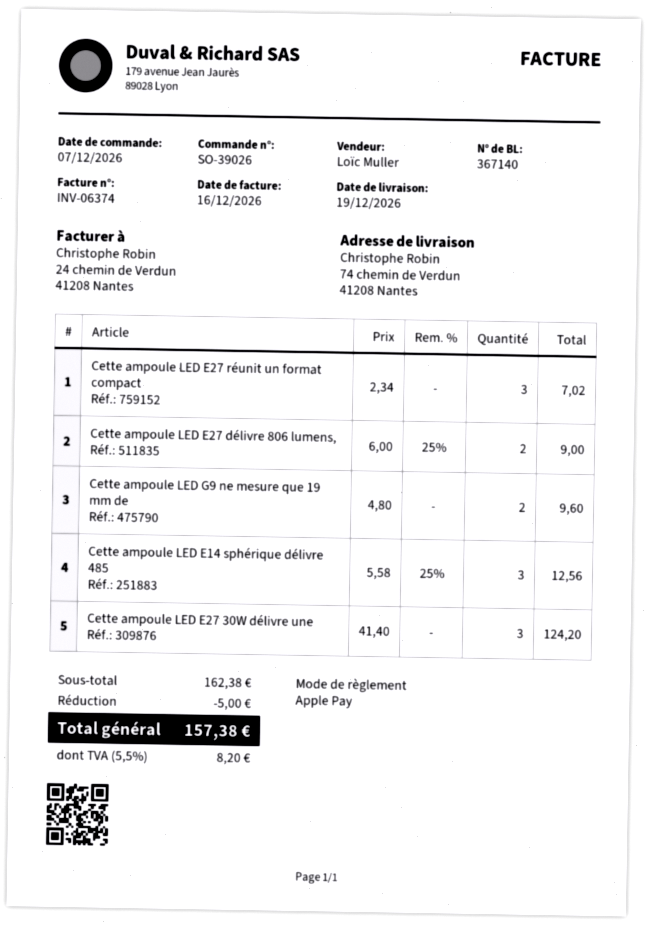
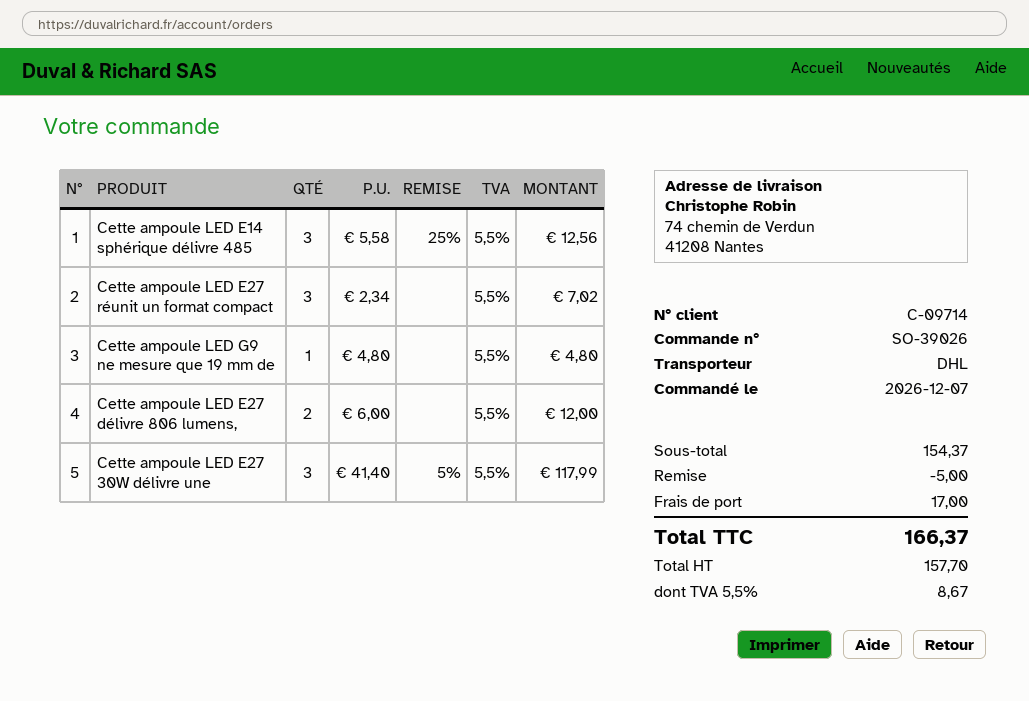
Cette ampoule LED E27 délivre 806 lumens,: 2 x 6.00 - 25% = 9.00 -> 2 x 6.00 = 12.00
Cette ampoule LED G9 ne mesure que 19 mm de: 2 x 4.80 = 9.60 -> 1 x 4.80 = 4.80
Cette ampoule LED E27 30W délivre une: 3 x 41.40 = 124.20 -> 3 x 41.40 - 5% = 117.99
subtotal: 162.38 -> 154.37
shipping: none -> 17.00
tax: 5.5% = 8.20 -> 5.5% = 8.67
total: 157.38 -> 166.37

